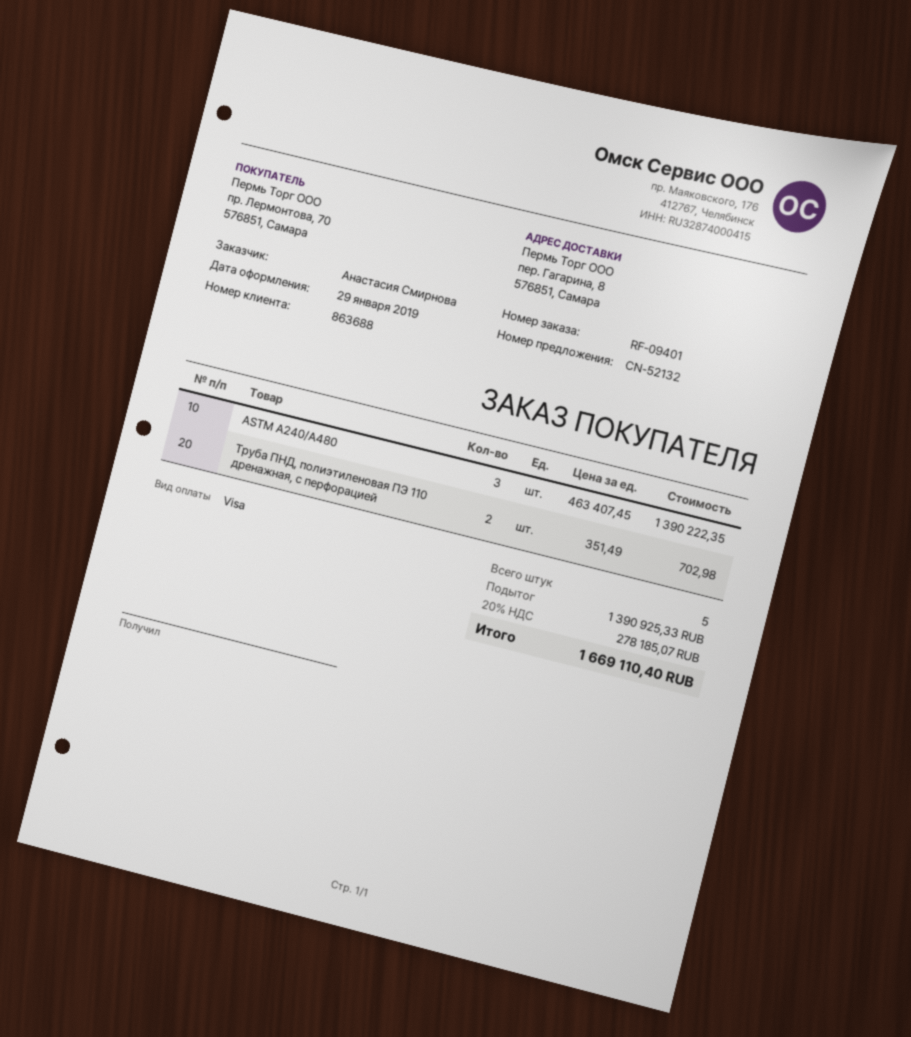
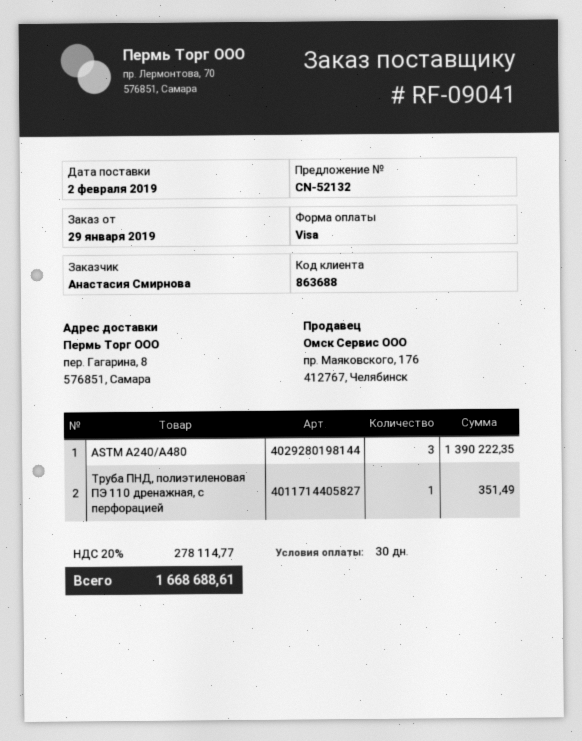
order number: RF-09401 -> RF-09041
Труба ПНД, полиэтиленовая ПЭ 110 дренажная, с перфорацией: 2 for 702.98 -> 1 for 351.49
tax: 20% = 278185.07 -> 20% = 278114.77
total: 1669110.40 -> 1668688.61

